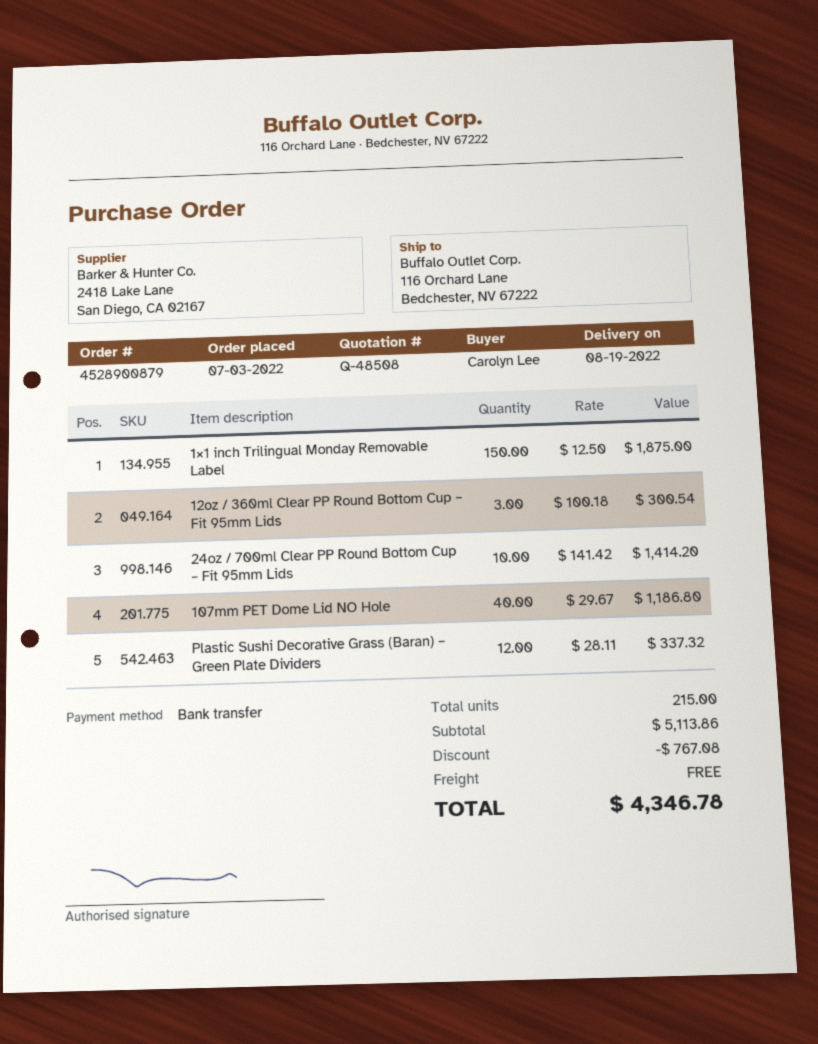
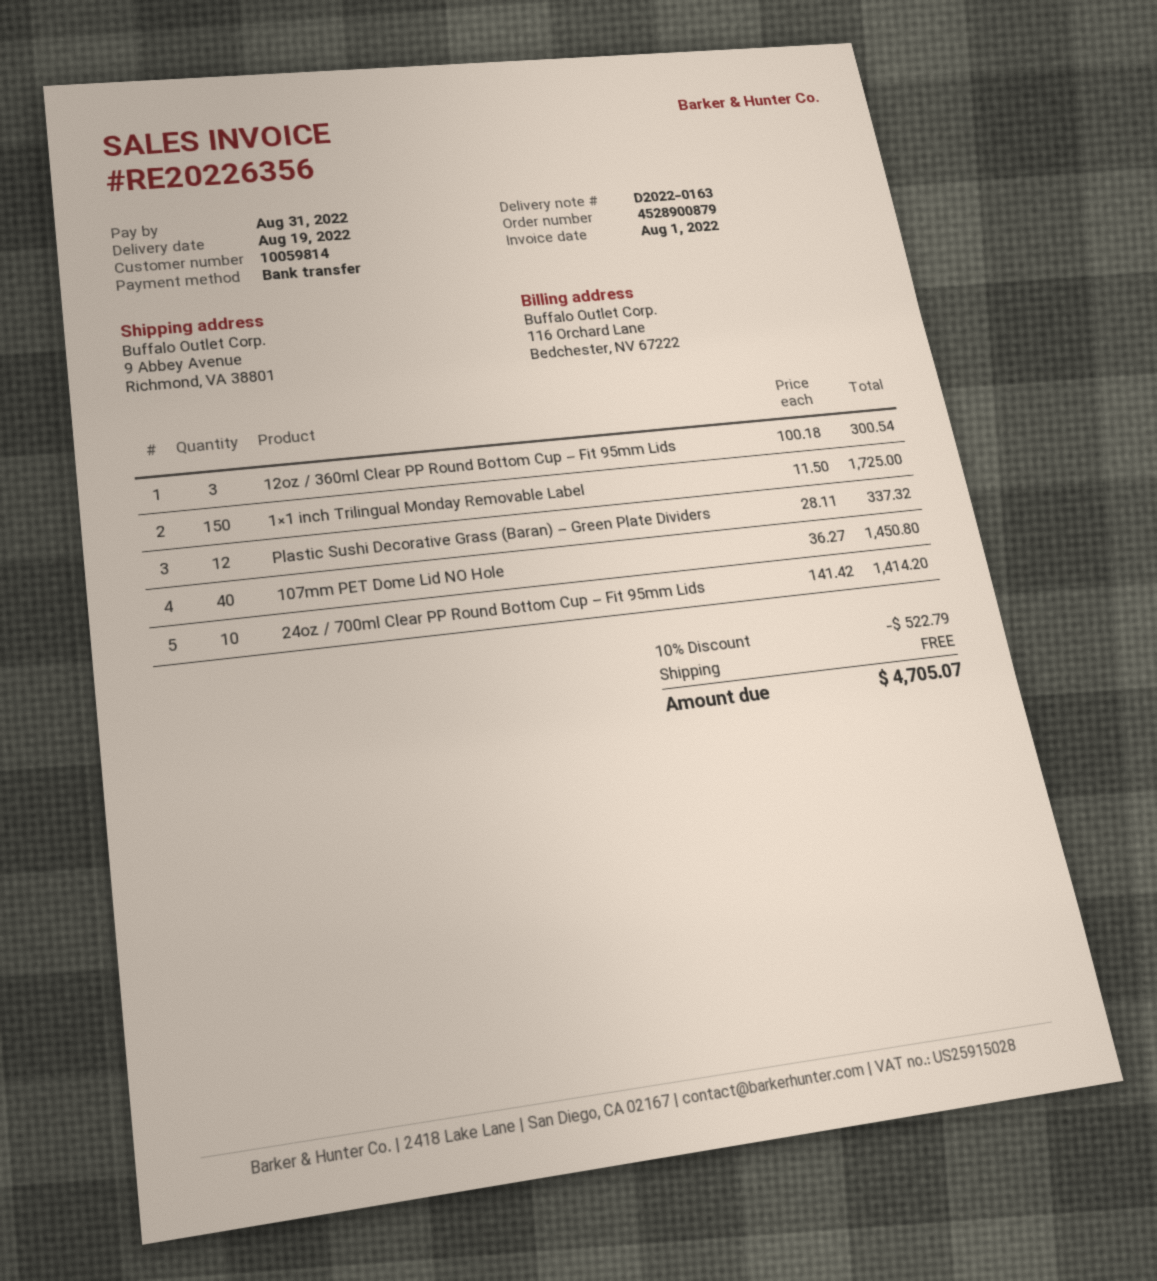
ship to: 116 Orchard Lane, Bedchester, NV 67222 -> 9 Abbey Avenue, Richmond, VA 38801
1×1 inch Trilingual Monday Removable Label: 150 x 12.50 = 1875.00 -> 150 x 11.50 = 1725.00
107mm PET Dome Lid NO Hole: 40 x 29.67 = 1186.80 -> 40 x 36.27 = 1450.80
discount: 767.08 -> 522.79
total: 4346.78 -> 4705.07

